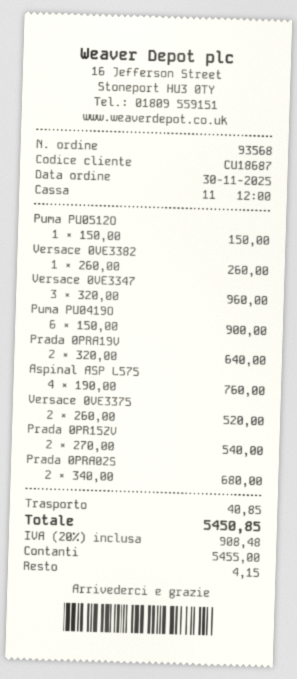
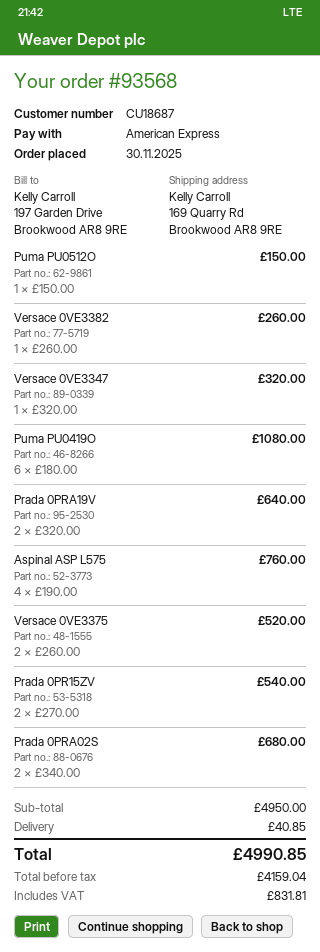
payment method: cash -> American Express
Versace 0VE3347: 3 x 320.00 = 960.00 -> 1 x 320.00 = 320.00
Puma PU0419O: 6 x 150.00 = 900.00 -> 6 x 180.00 = 1080.00
tax: 908.48 -> 831.81
total: 5450.85 -> 4990.85

